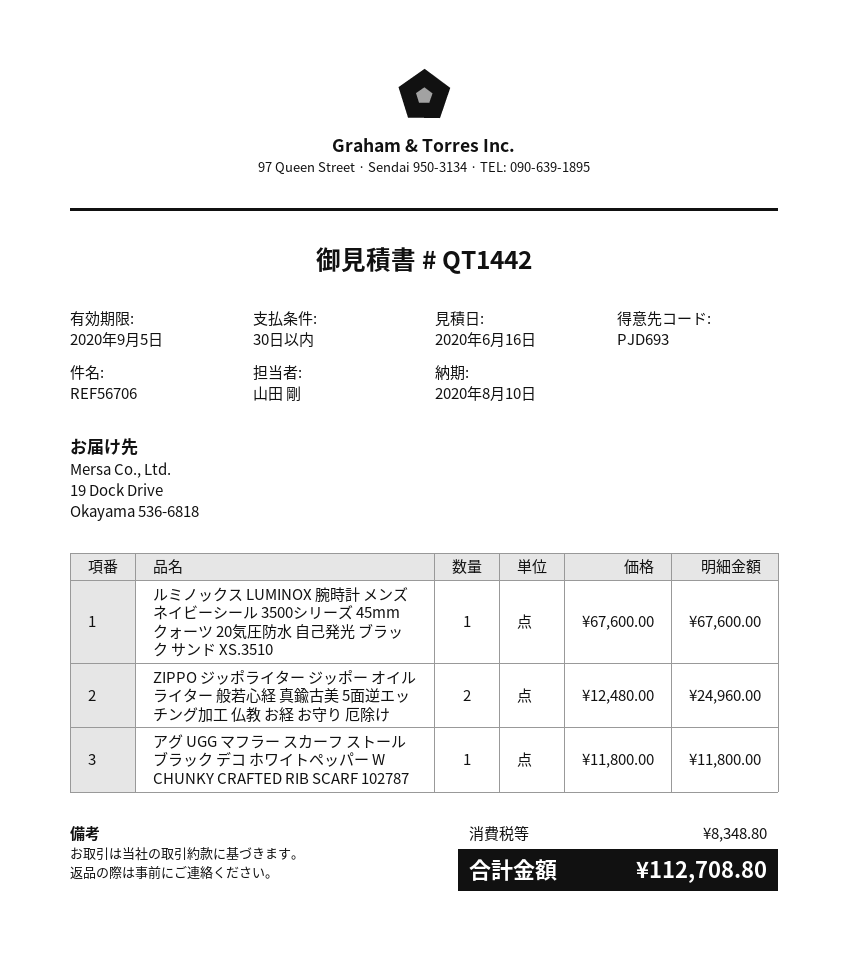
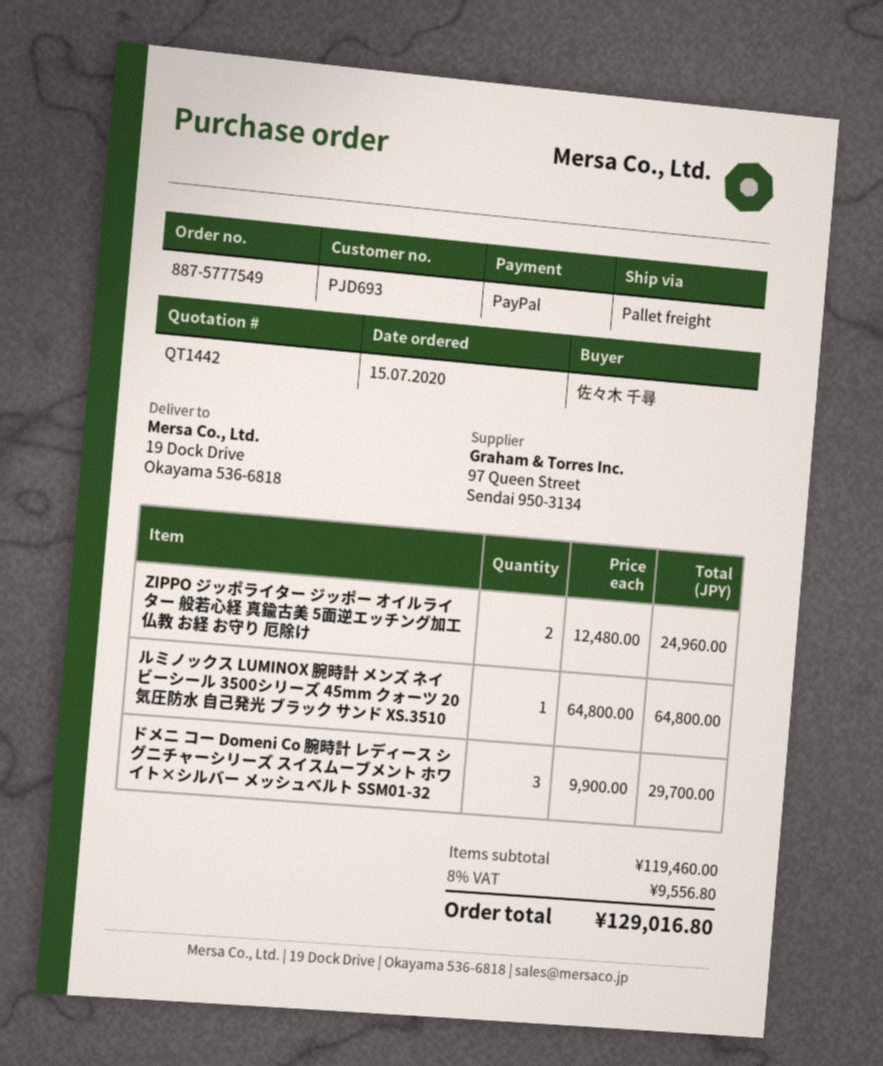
ルミノックス LUMINOX 腕時計 メンズ ネイビーシール 3500シリーズ 45mm クォーツ 20気圧防水 自己発光 ブラック サンド XS.3510: 1 x 67600.00 = 67600.00 -> 1 x 64800.00 = 64800.00
アグ UGG マフラー スカーフ ストール ブラック デコ ホワイトペッパー W CHUNKY CRAFTED RIB SCARF 102787: 1 x 11800.00 = 11800.00 -> none
ドメニ コー Domeni Co 腕時計 レディース シグニチャーシリーズ スイスムーブメント ホワイト×シルバー メッシュベルト SSM01-32: none -> 3 x 9900.00 = 29700.00
tax: 8348.80 -> 9556.80
total: 112708.80 -> 129016.80

